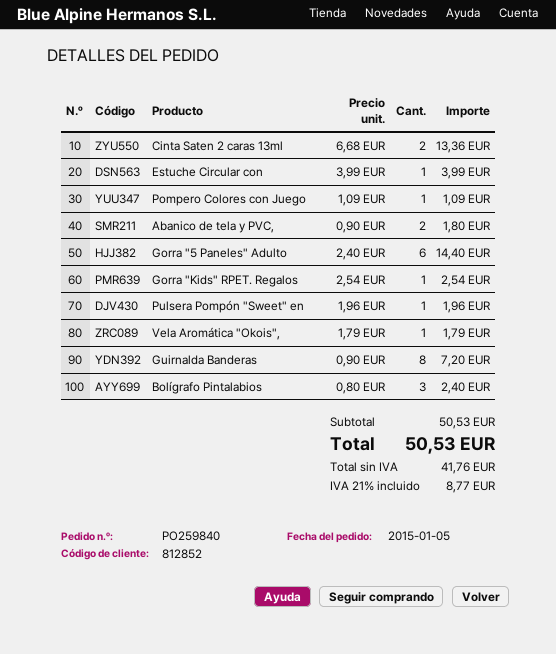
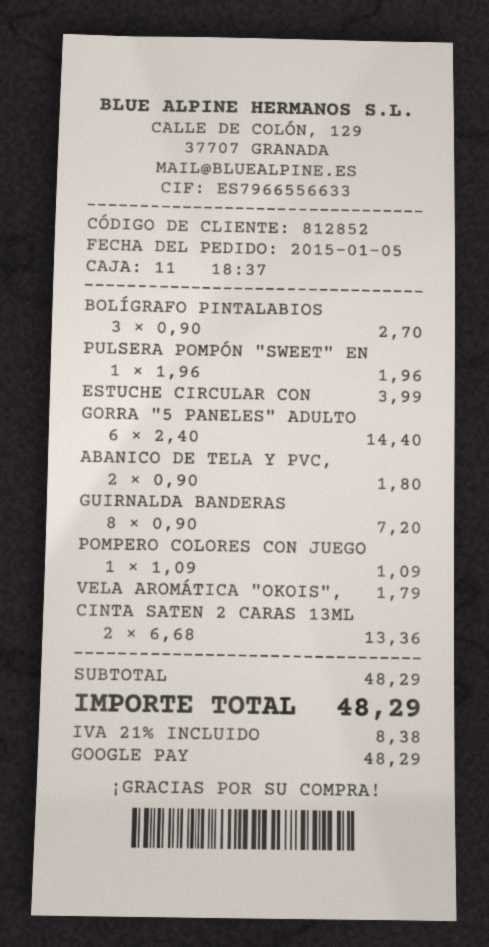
Gorra "Kids" RPET. Regalos: 1 x 2.54 = 2.54 -> none
Bolígrafo Pintalabios: 3 x 0.80 = 2.40 -> 3 x 0.90 = 2.70
subtotal: 50.53 -> 48.29
tax: 21% = 8.77 -> 21% = 8.38
total: 50.53 -> 48.29

